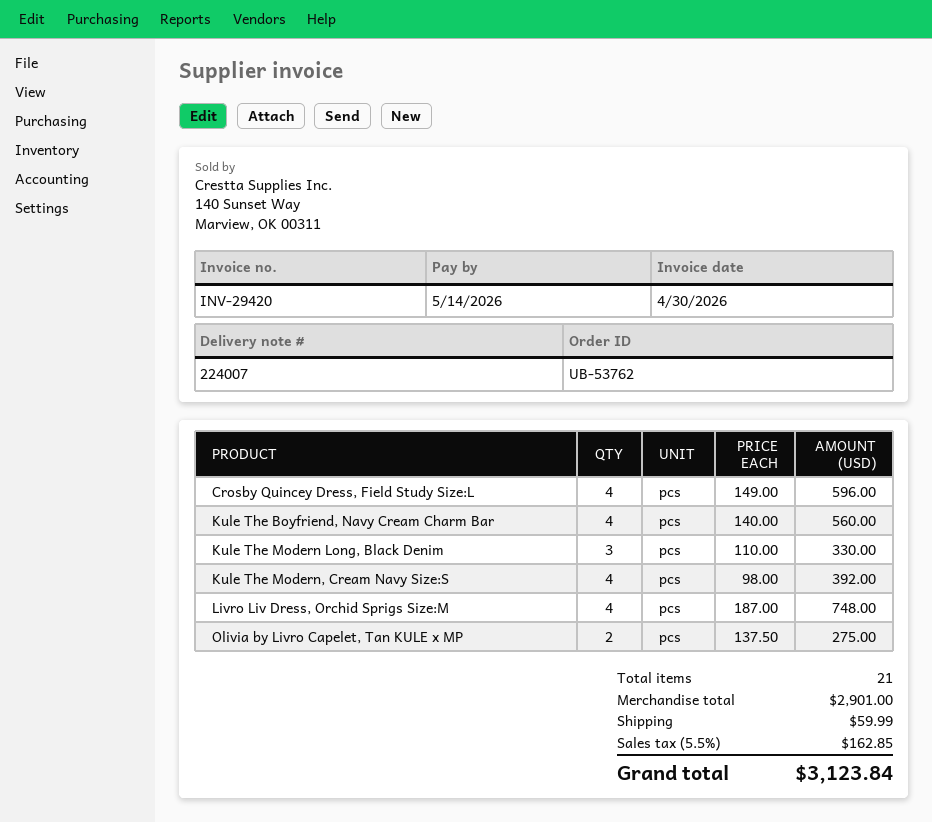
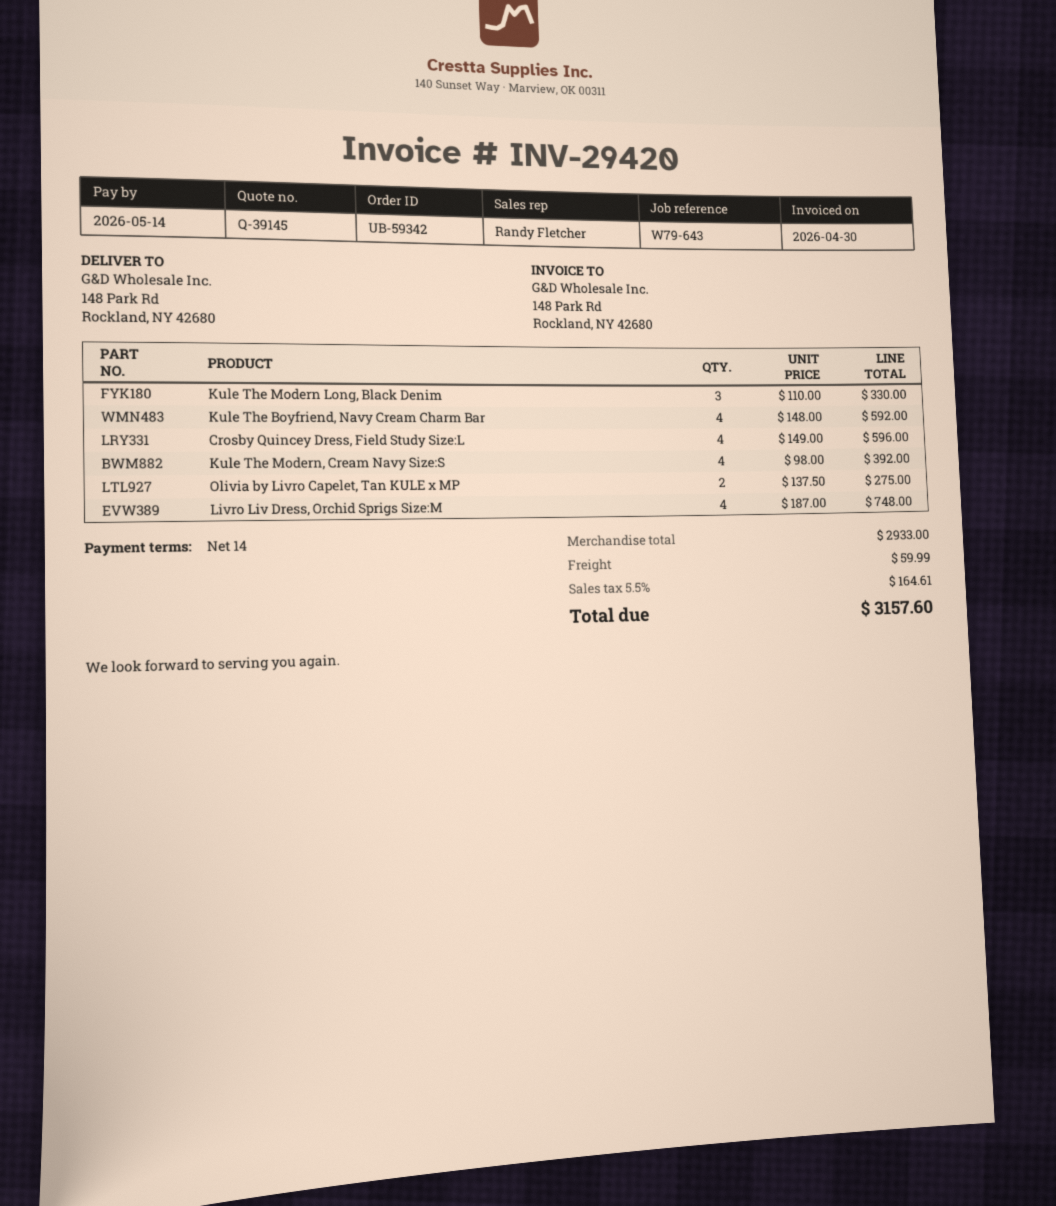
order number: UB-53762 -> UB-59342
Kule The Boyfriend, Navy Cream Charm Bar: 4 x 140.00 = 560.00 -> 4 x 148.00 = 592.00
subtotal: 2901.00 -> 2933.00
tax: 5.5% = 162.85 -> 5.5% = 164.61
total: 3123.84 -> 3157.60

